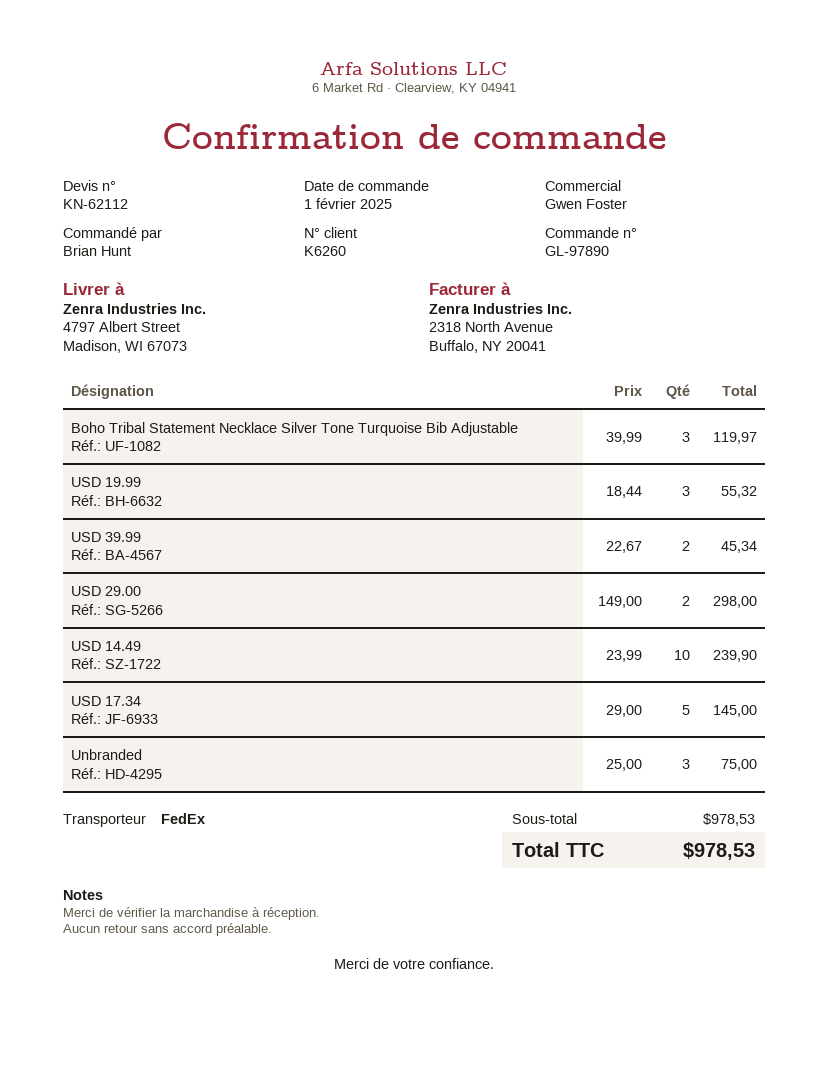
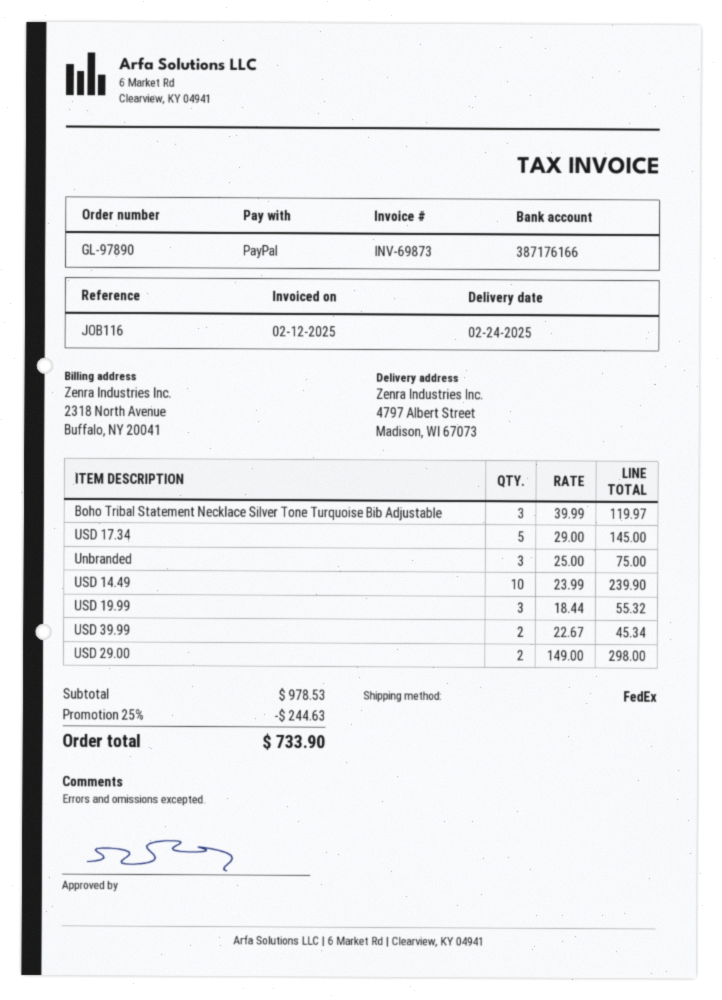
discount: none -> 25% = 244.63
total: 978.53 -> 733.90

